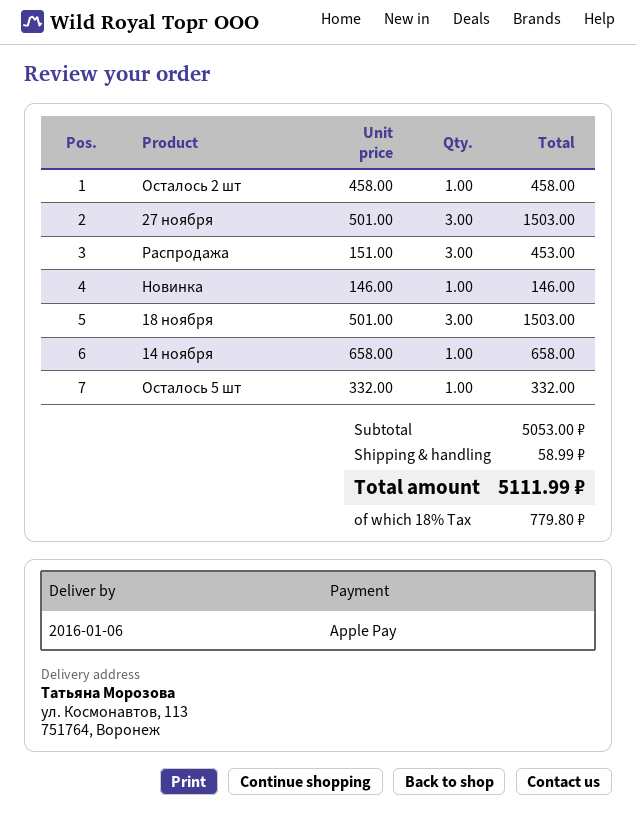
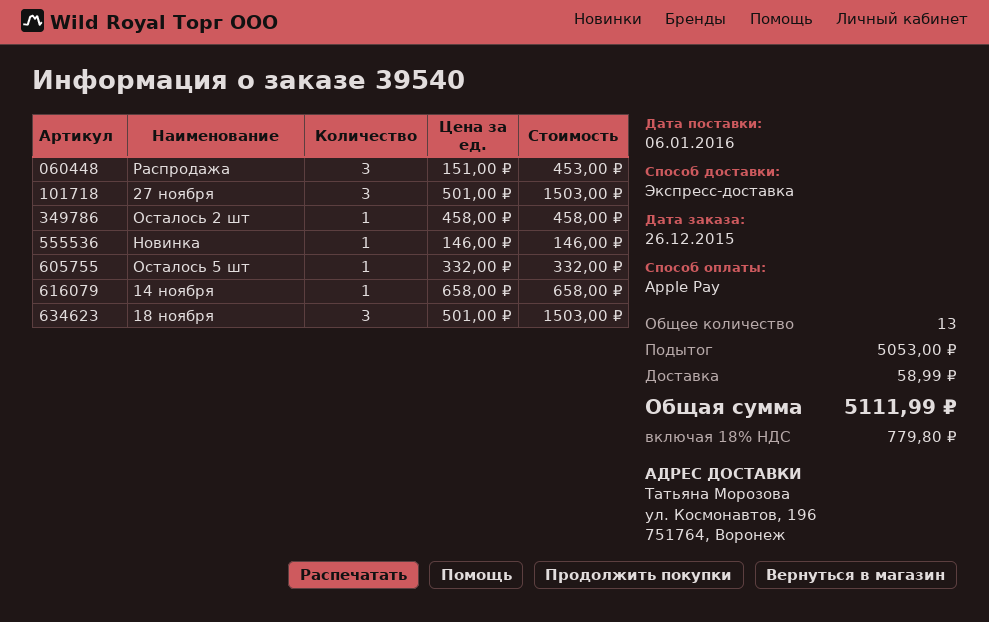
ship to: ул. Космонавтов, 113, 751764, Воронеж -> ул. Космонавтов, 196, 751764, Воронеж

